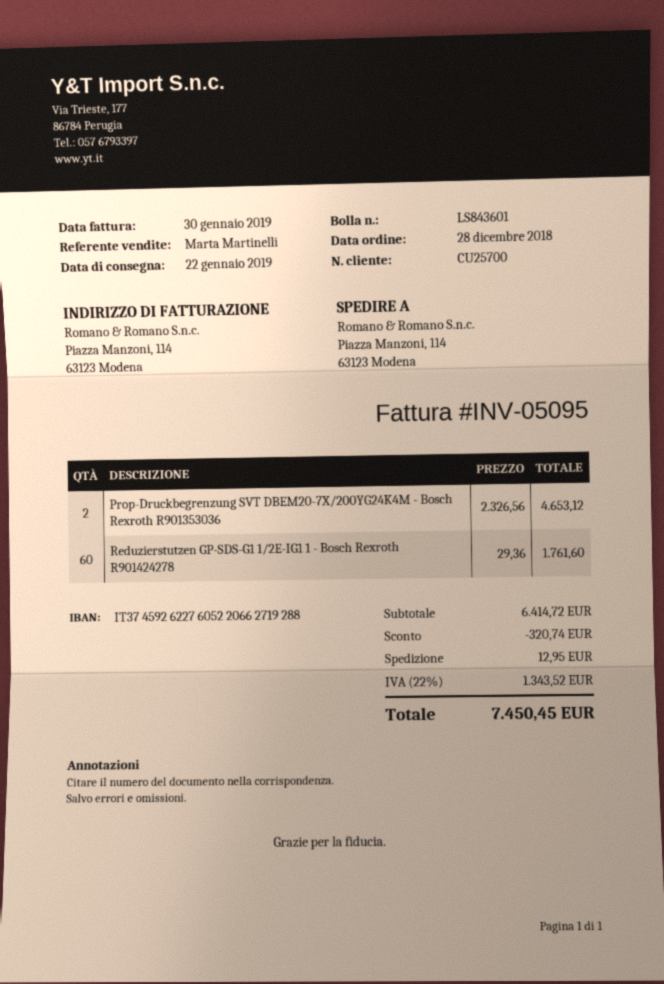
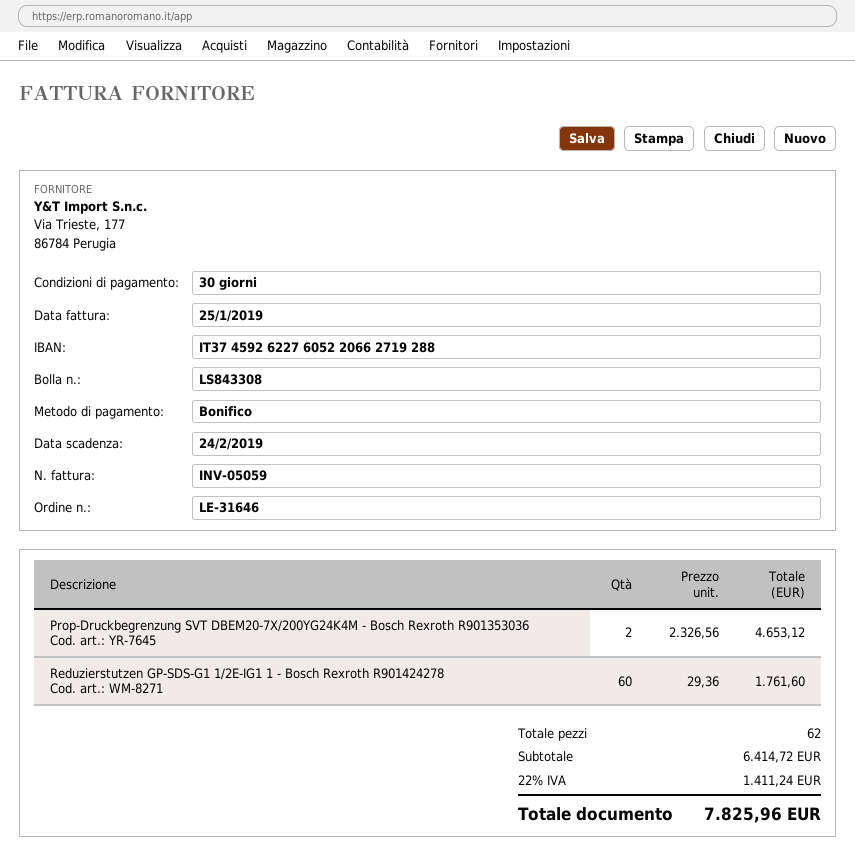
delivery note number: LS843601 -> LS843308
invoice number: INV-05095 -> INV-05059
invoice date: 2019-01-30 -> 2019-01-25
discount: 320.74 -> none
shipping: 12.95 -> none
tax: 22% = 1343.52 -> 22% = 1411.24
total: 7450.45 -> 7825.96

